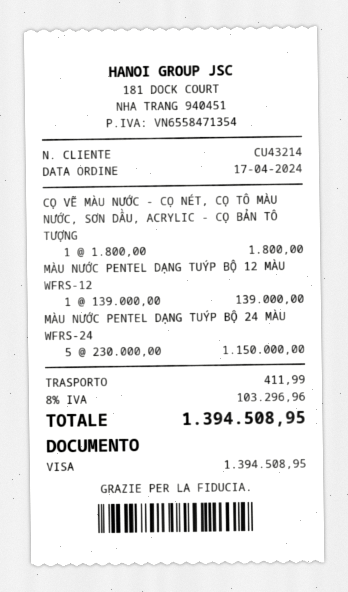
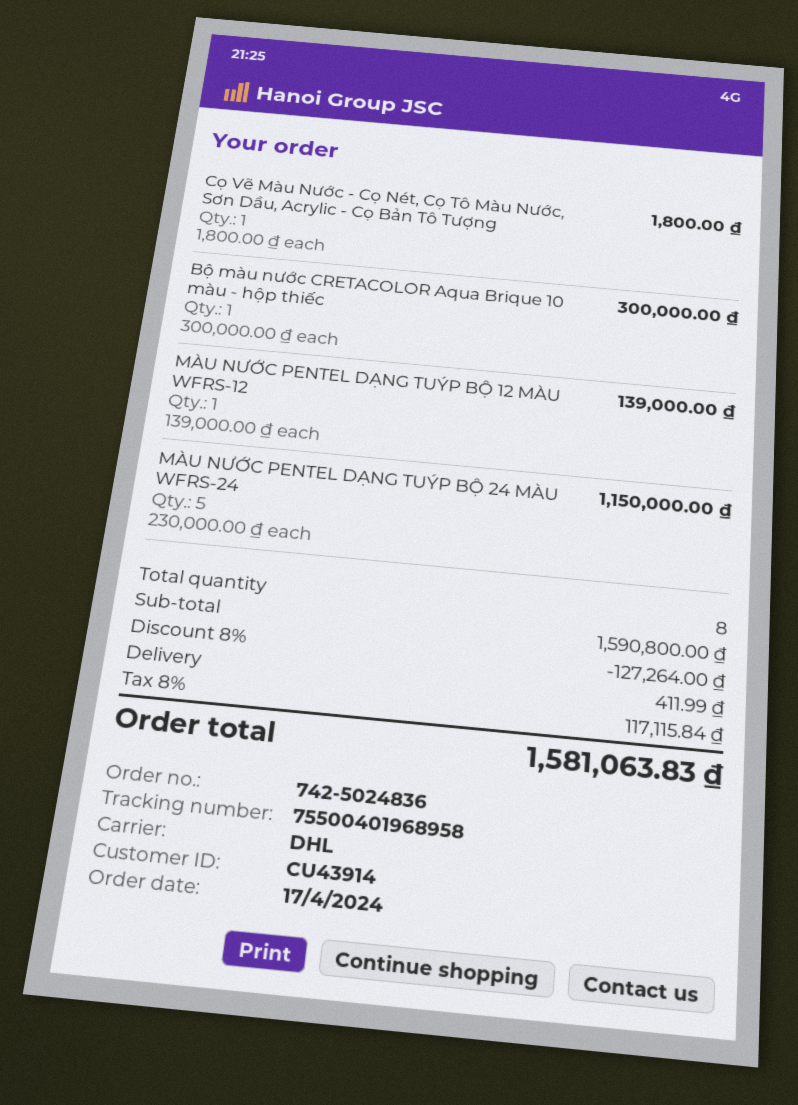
customer number: CU43214 -> CU43914
Bộ màu nước CRETACOLOR Aqua Brique 10 màu - hộp thiếc: none -> 1 x 300000.00 = 300000.00
discount: none -> 8% = 127264.00
tax: 8% = 103296.96 -> 8% = 117115.84
total: 1394508.95 -> 1581063.83

